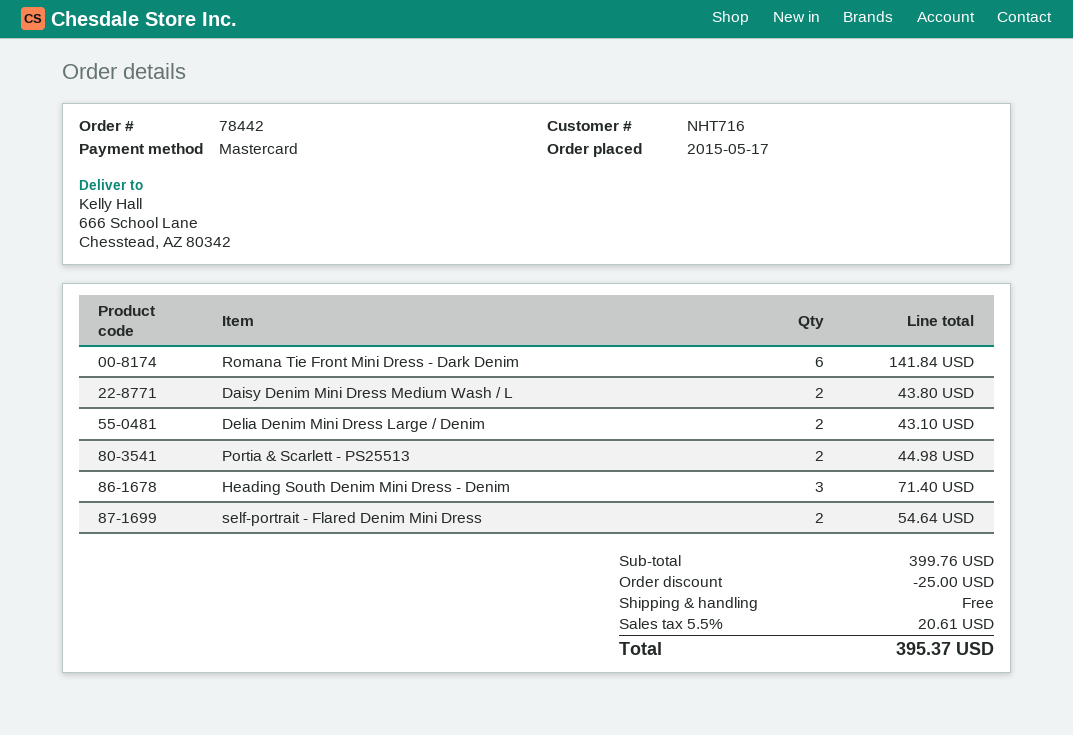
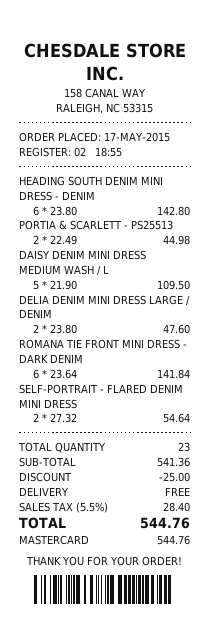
Daisy Denim Mini Dress Medium Wash / L: 2 for 43.80 -> 5 for 109.50
Delia Denim Mini Dress Large / Denim: 2 for 43.10 -> 2 for 47.60
Heading South Denim Mini Dress - Denim: 3 for 71.40 -> 6 for 142.80
subtotal: 399.76 -> 541.36
tax: 5.5% = 20.61 -> 5.5% = 28.40
total: 395.37 -> 544.76

